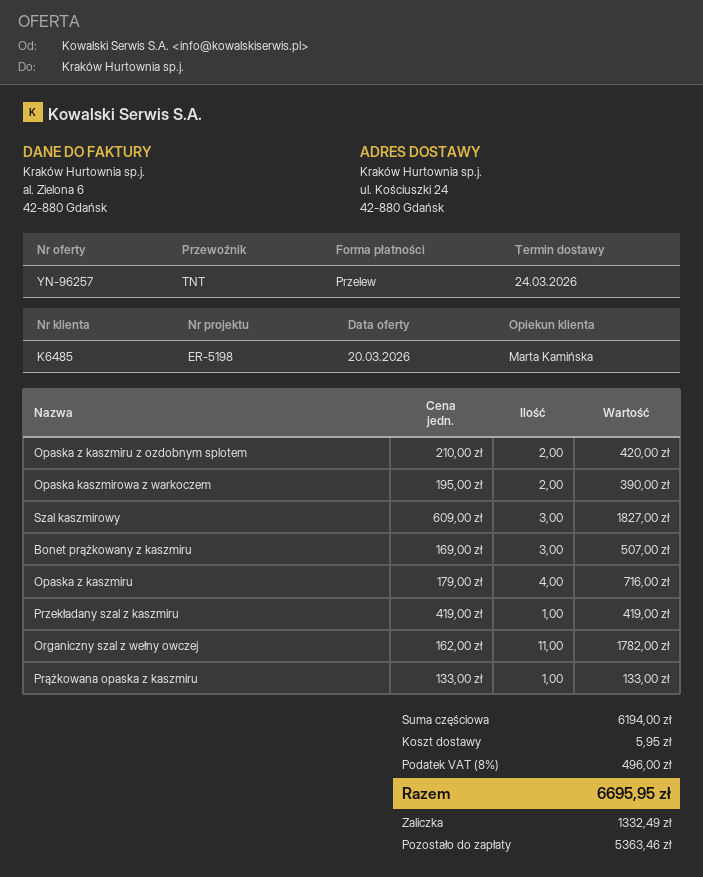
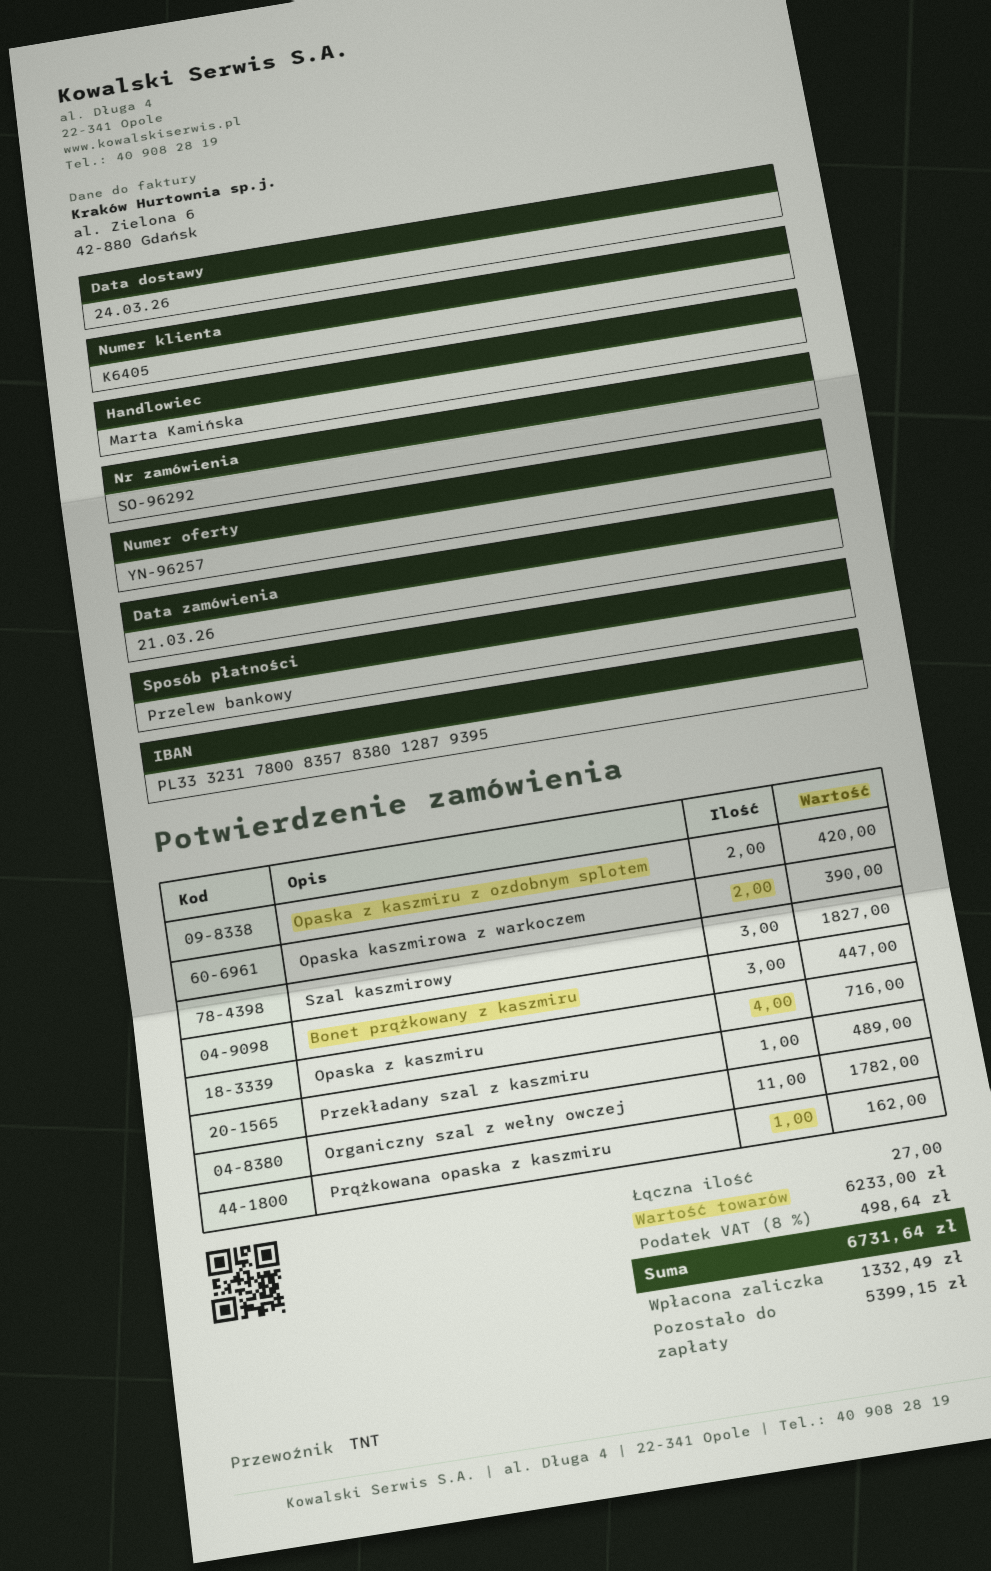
customer number: K6485 -> K6405
Bonet prążkowany z kaszmiru: 3 for 507.00 -> 3 for 447.00
Przekładany szal z kaszmiru: 1 for 419.00 -> 1 for 489.00
Prążkowana opaska z kaszmiru: 1 for 133.00 -> 1 for 162.00
subtotal: 6194.00 -> 6233.00
shipping: 5.95 -> none
tax: 8% = 496.00 -> 8% = 498.64
total: 6695.95 -> 6731.64
balance: 5363.46 -> 5399.15

